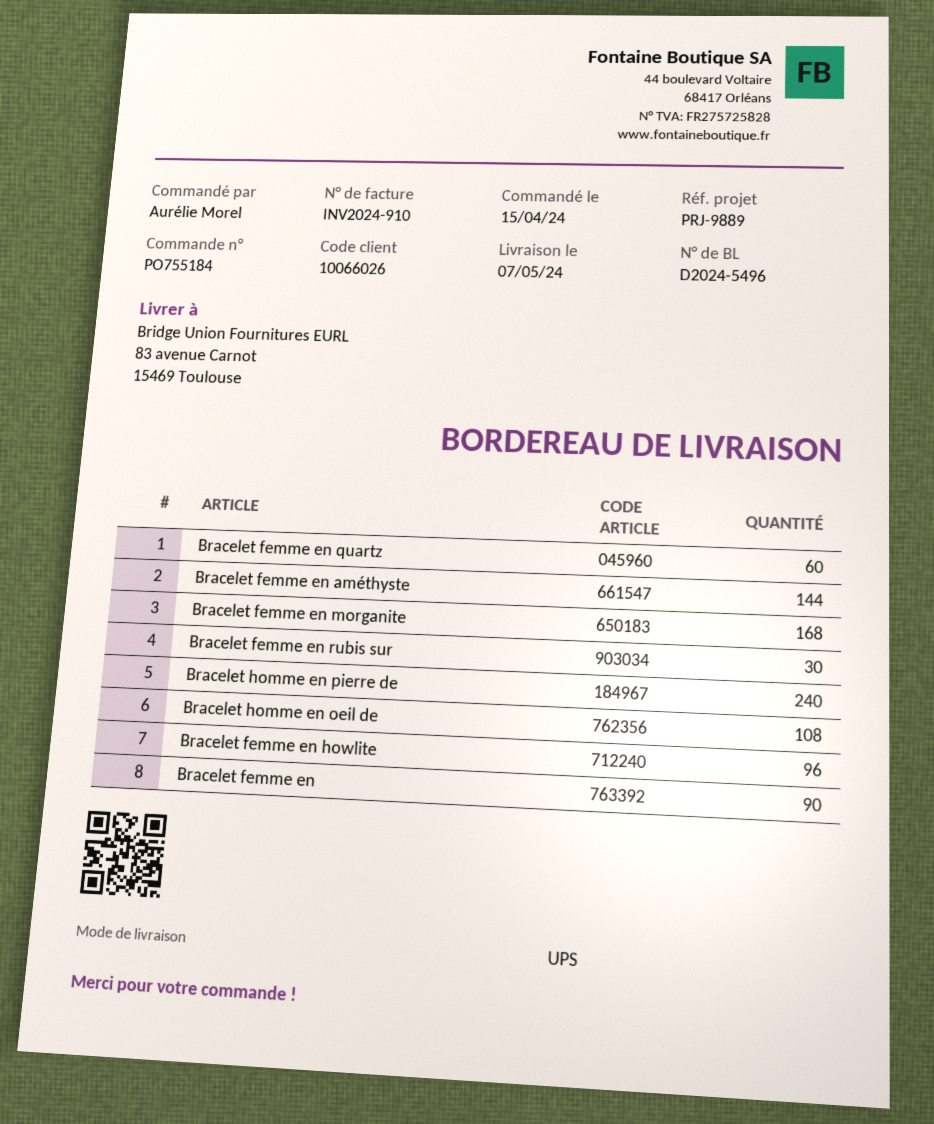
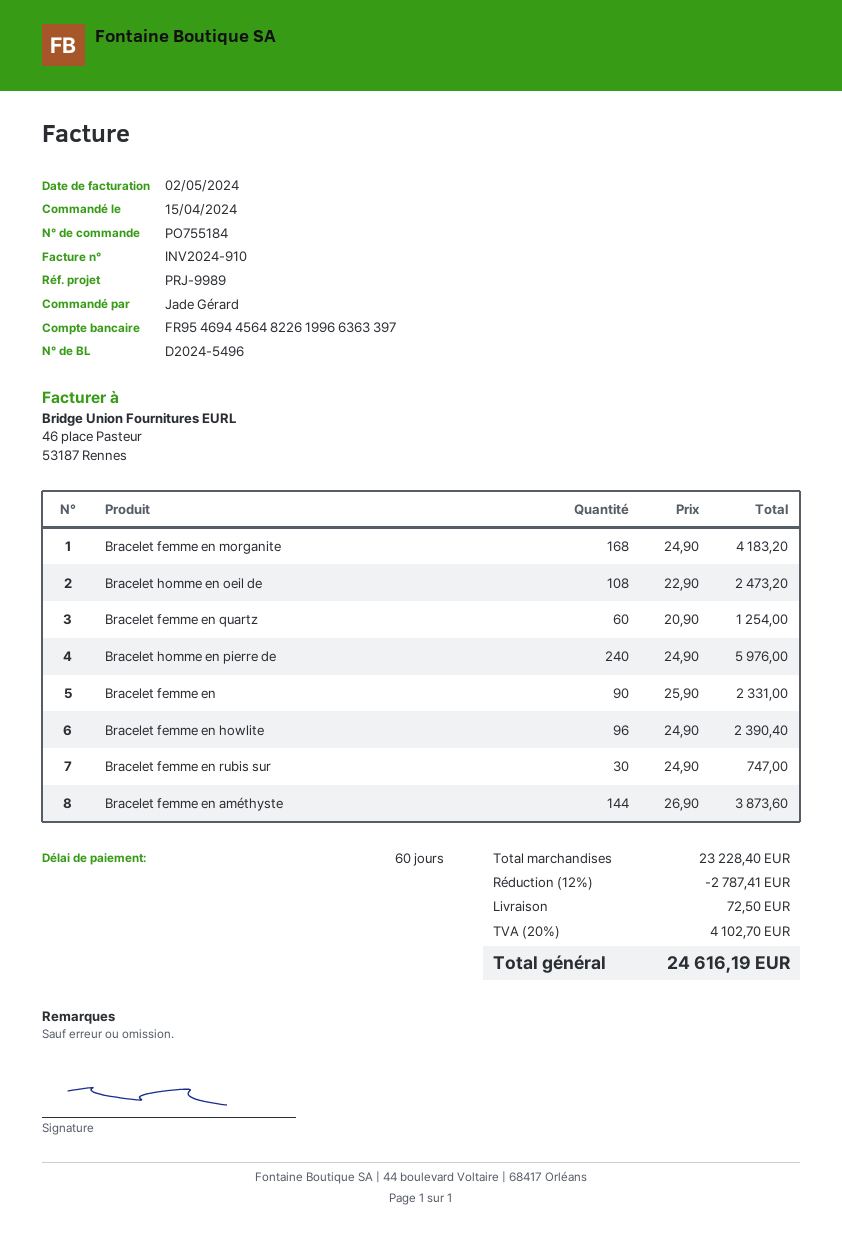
reference: PRJ-9889 -> PRJ-9989
ordered by: Aurélie Morel -> Jade Gérard

